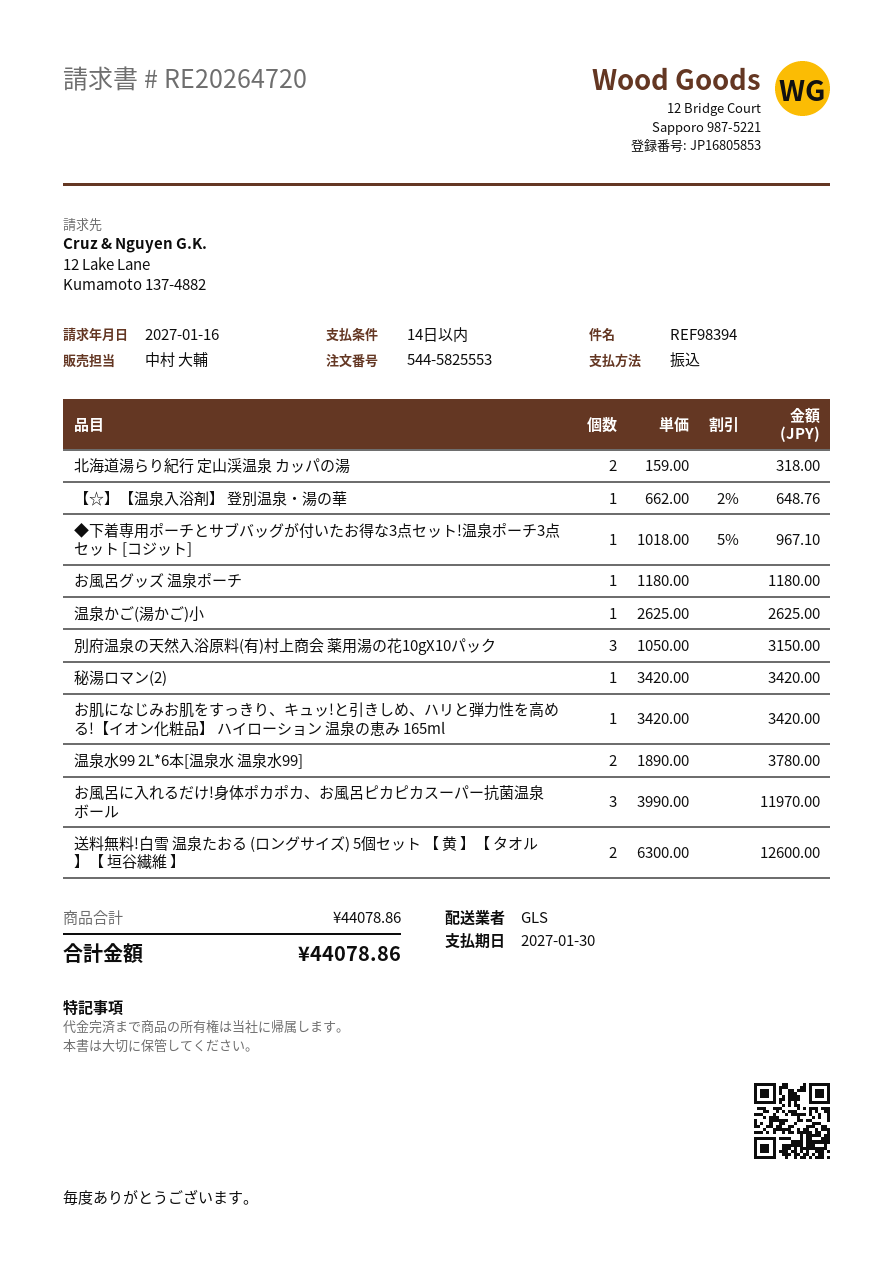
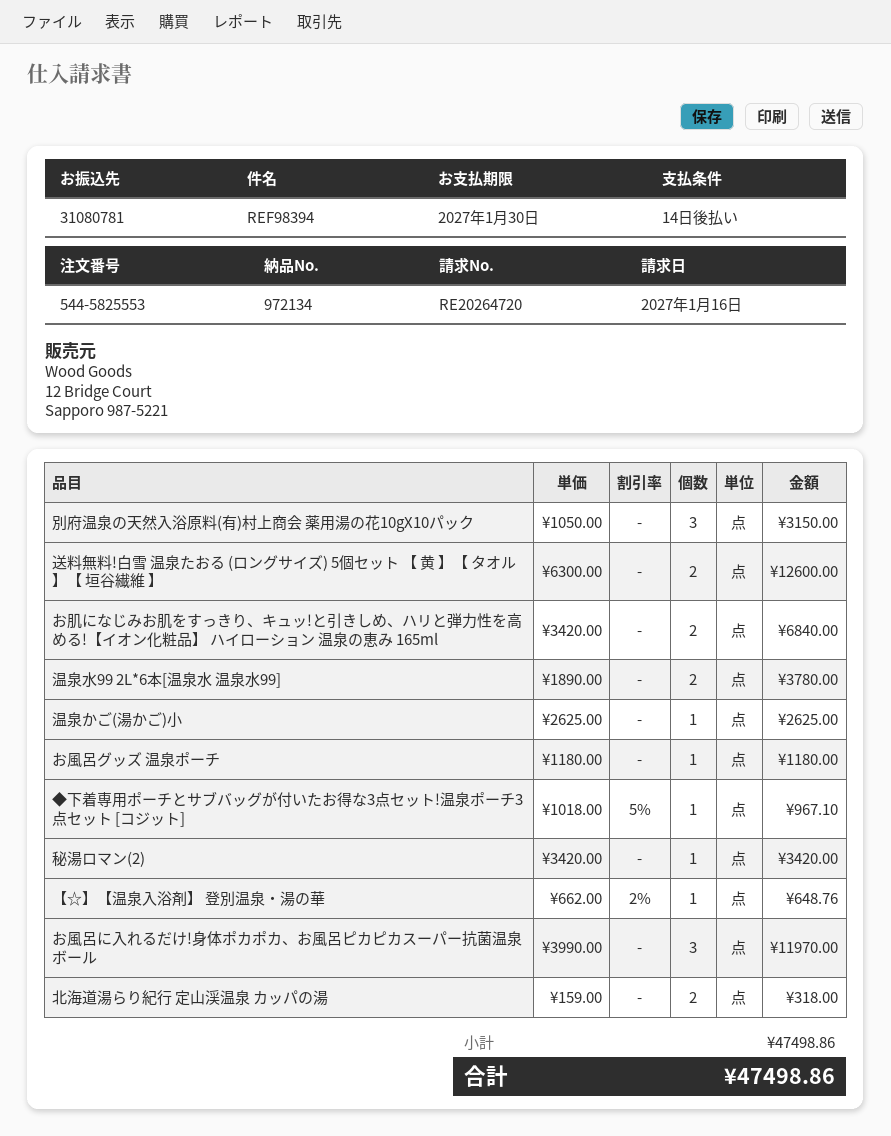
お肌になじみお肌をすっきり、キュッ!と引きしめ、ハリと弾力性を高める!【イオン化粧品】 ハイローション 温泉の恵み 165ml: 1 x 3420.00 = 3420.00 -> 2 x 3420.00 = 6840.00
subtotal: 44078.86 -> 47498.86
total: 44078.86 -> 47498.86

